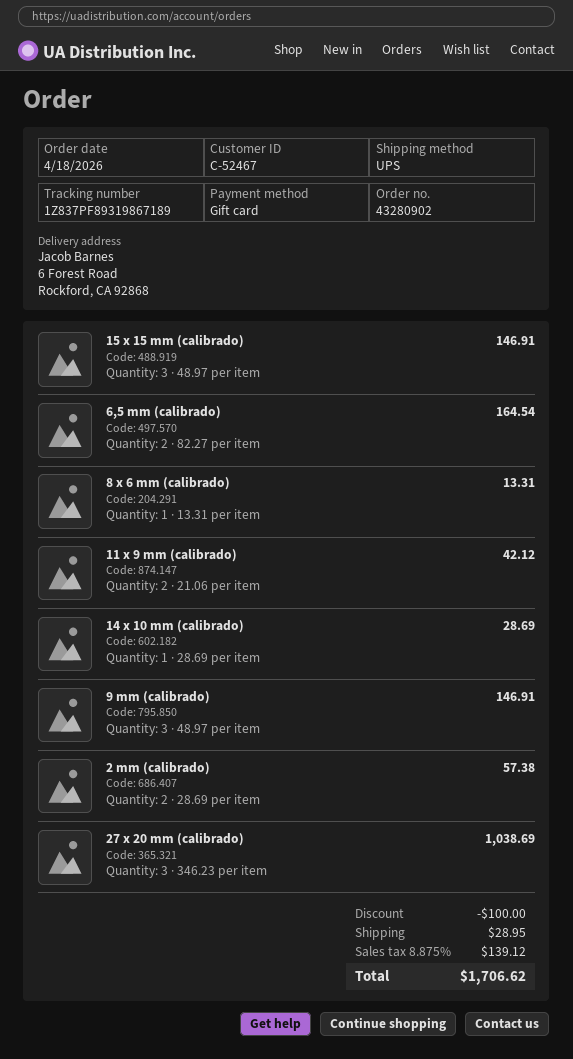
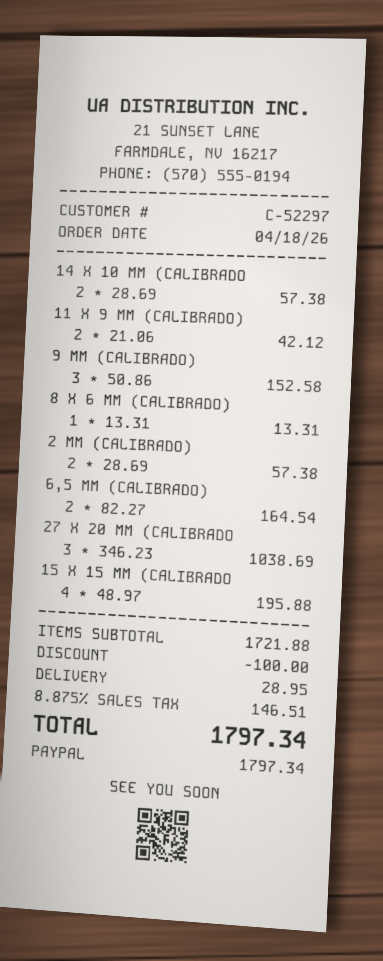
customer number: C-52467 -> C-52297
payment method: gift card -> PayPal
15 x 15 mm (calibrado): 3 x 48.97 = 146.91 -> 4 x 48.97 = 195.88
14 x 10 mm (calibrado): 1 x 28.69 = 28.69 -> 2 x 28.69 = 57.38
9 mm (calibrado): 3 x 48.97 = 146.91 -> 3 x 50.86 = 152.58
tax: 8.875% = 139.12 -> 8.875% = 146.51
total: 1706.62 -> 1797.34

